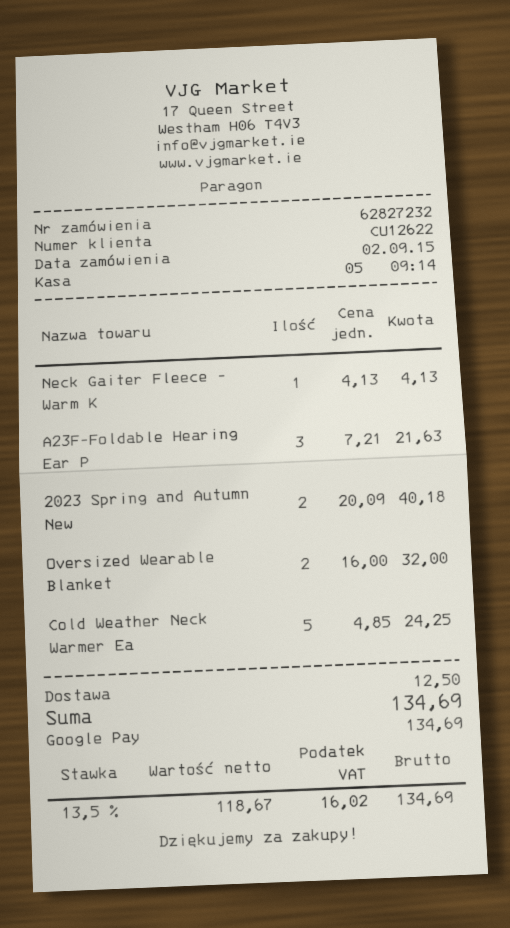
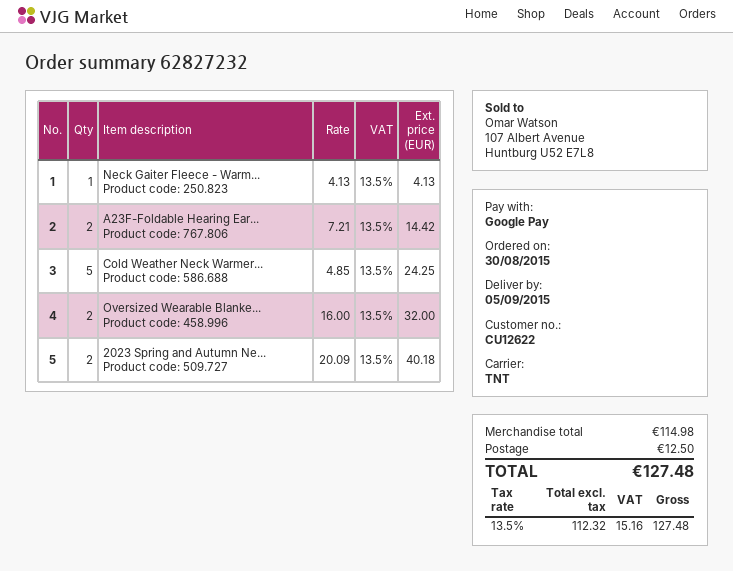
order date: 2015-09-02 -> 2015-08-30
A23F-Foldable Hearing Ear P: 3 x 7.21 = 21.63 -> 2 x 7.21 = 14.42
net: 118.67 -> 112.32
tax: 13.5% = 16.02 -> 13.5% = 15.16
total: 134.69 -> 127.48

